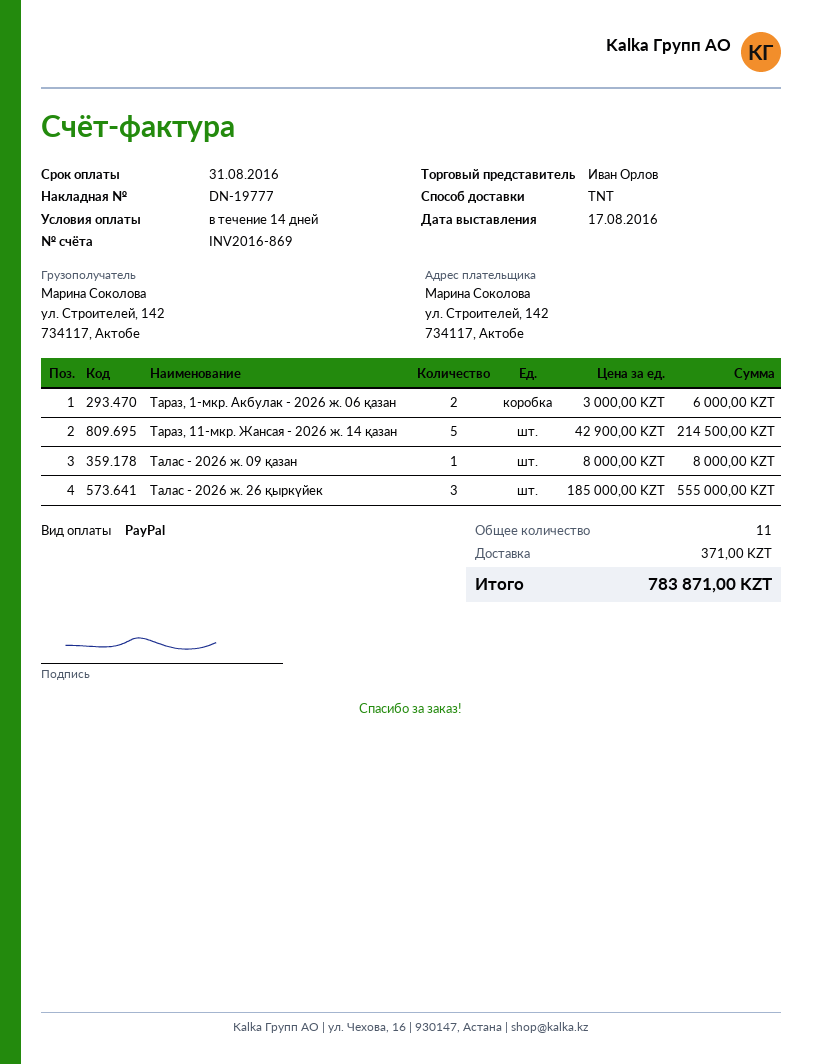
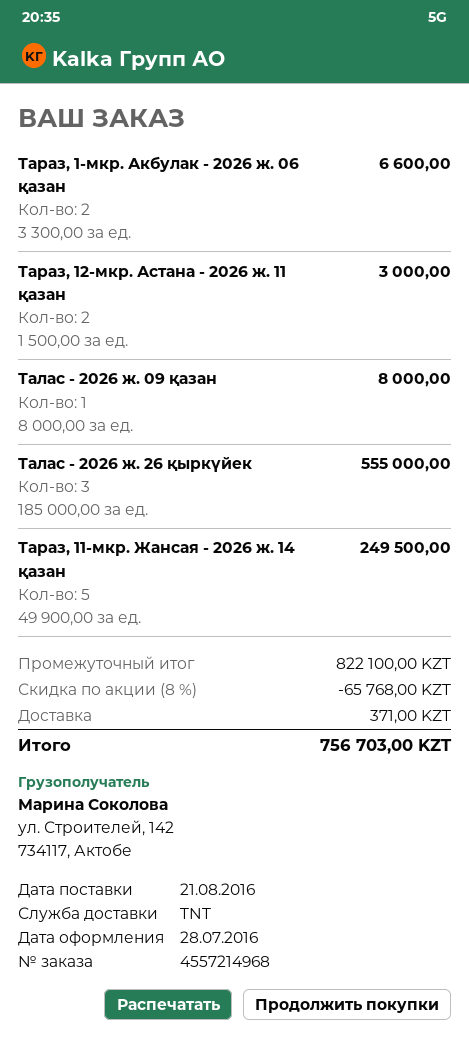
Тараз, 1-мкр. Акбулак - 2026 ж. 06 қазан: 2 x 3000.00 = 6000.00 -> 2 x 3300.00 = 6600.00
Тараз, 11-мкр. Жансая - 2026 ж. 14 қазан: 5 x 42900.00 = 214500.00 -> 5 x 49900.00 = 249500.00
Тараз, 12-мкр. Астана - 2026 ж. 11 қазан: none -> 2 x 1500.00 = 3000.00
discount: none -> 8% = 65768.00
total: 783871.00 -> 756703.00

